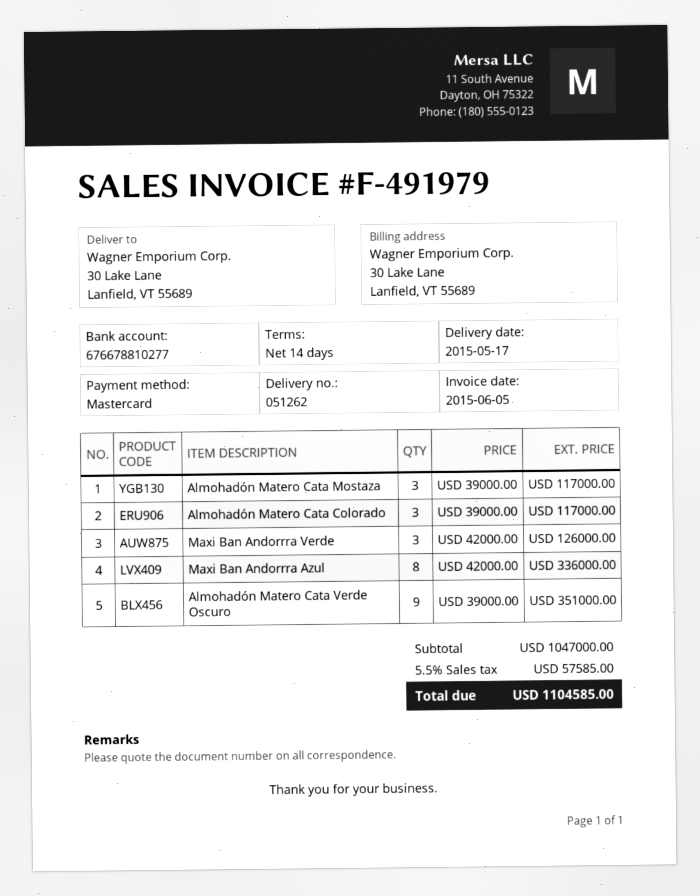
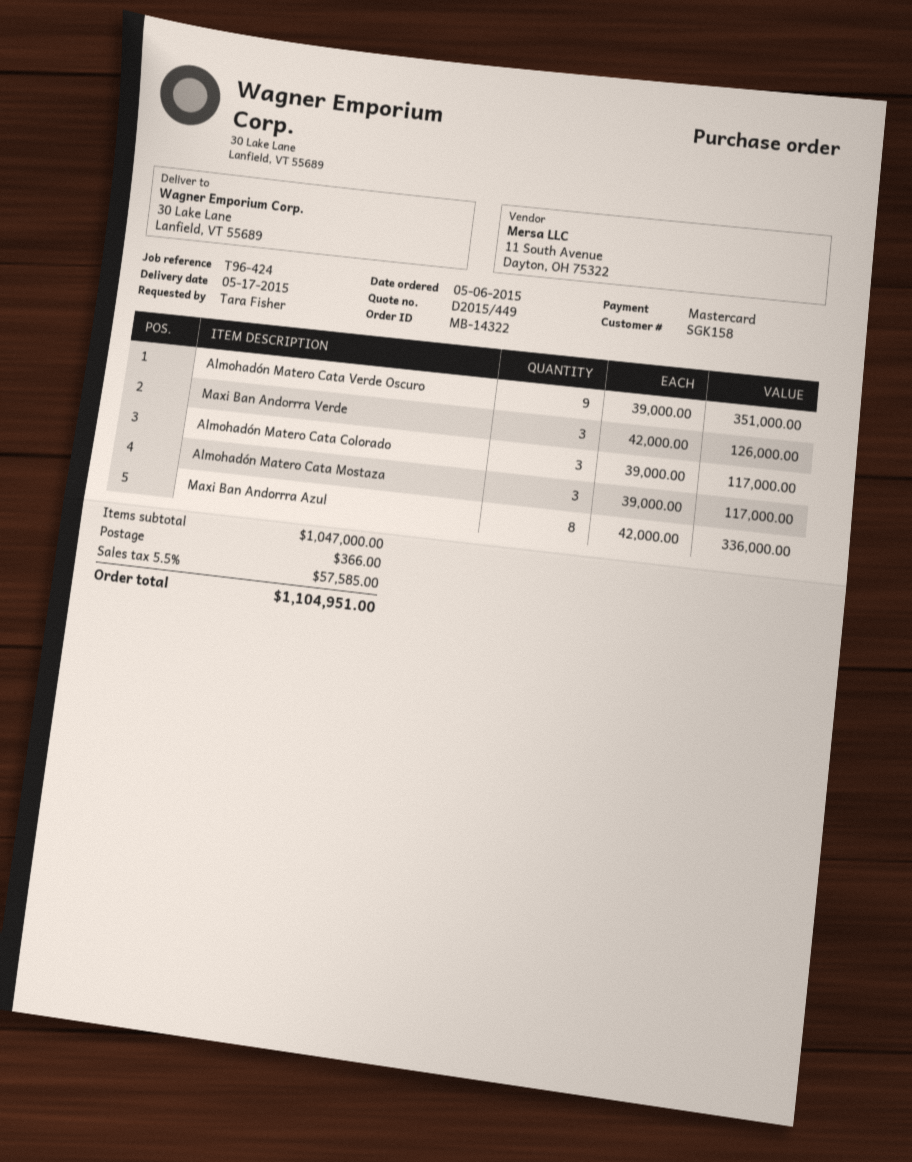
shipping: none -> 366.00
total: 1104585.00 -> 1104951.00

